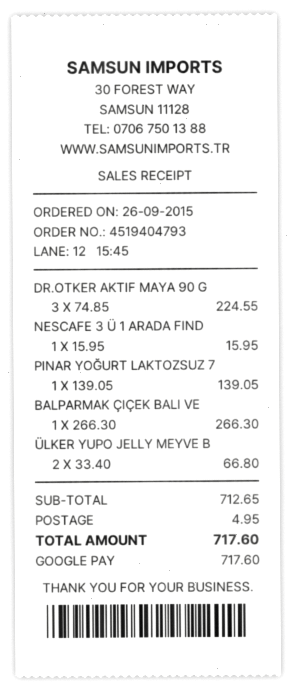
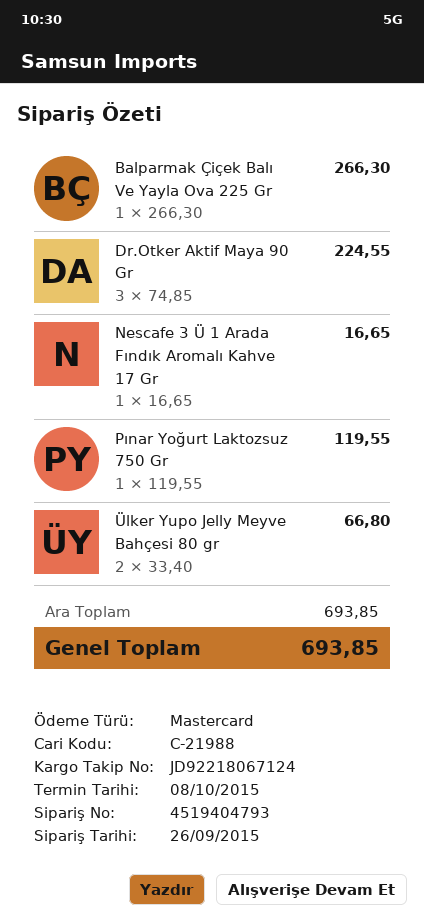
payment method: Google Pay -> Mastercard
NESCAFE 3 Ü 1 ARADA FIND: 1 x 15.95 = 15.95 -> 1 x 16.65 = 16.65
PINAR YOĞURT LAKTOZSUZ 7: 1 x 139.05 = 139.05 -> 1 x 119.55 = 119.55
subtotal: 712.65 -> 693.85
shipping: 4.95 -> none
total: 717.60 -> 693.85

